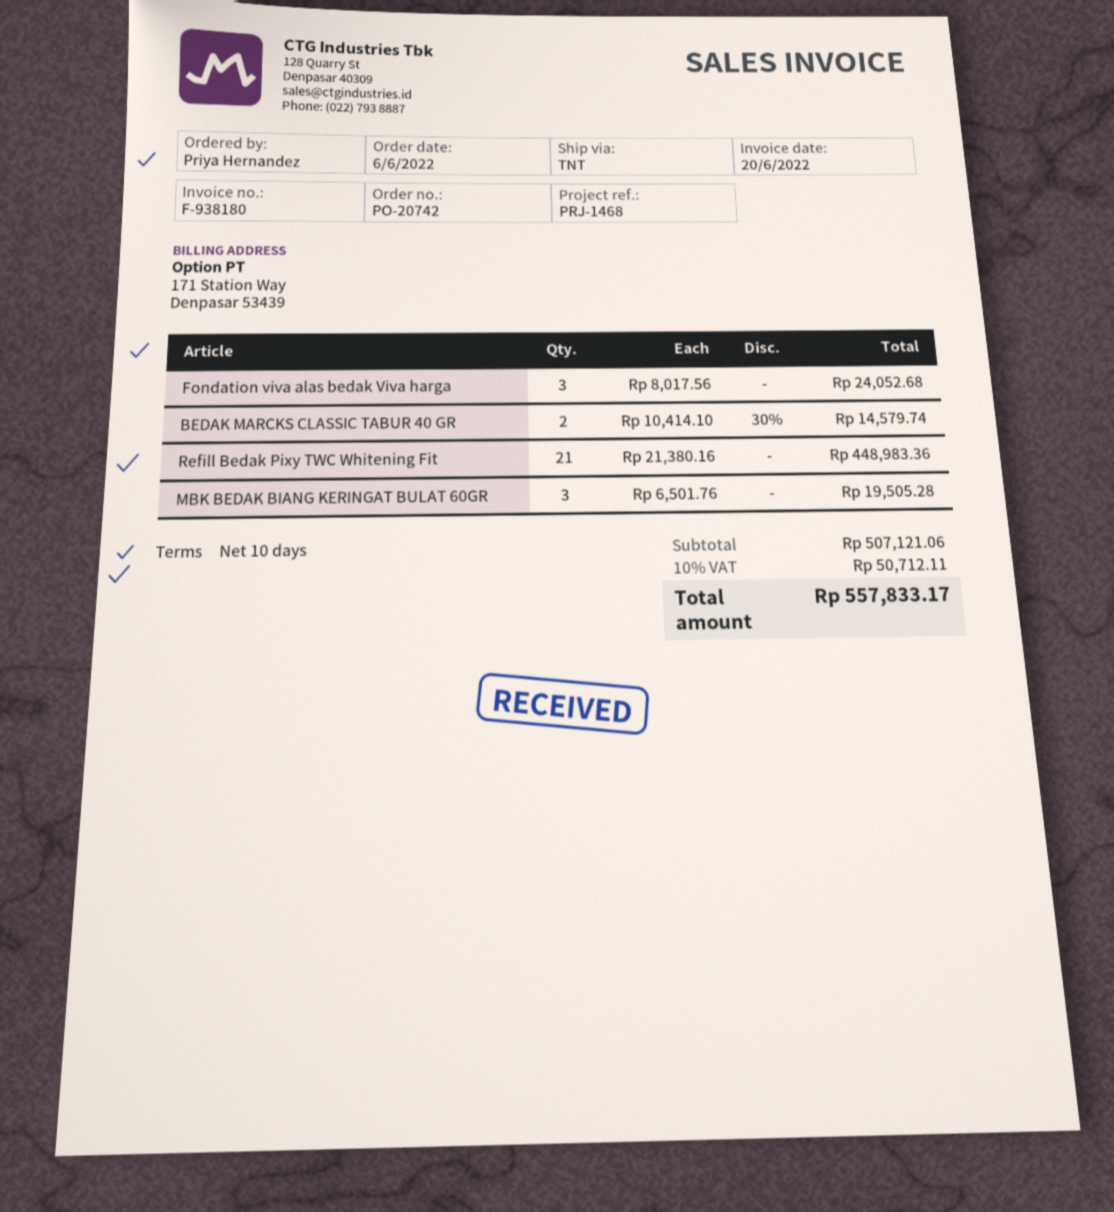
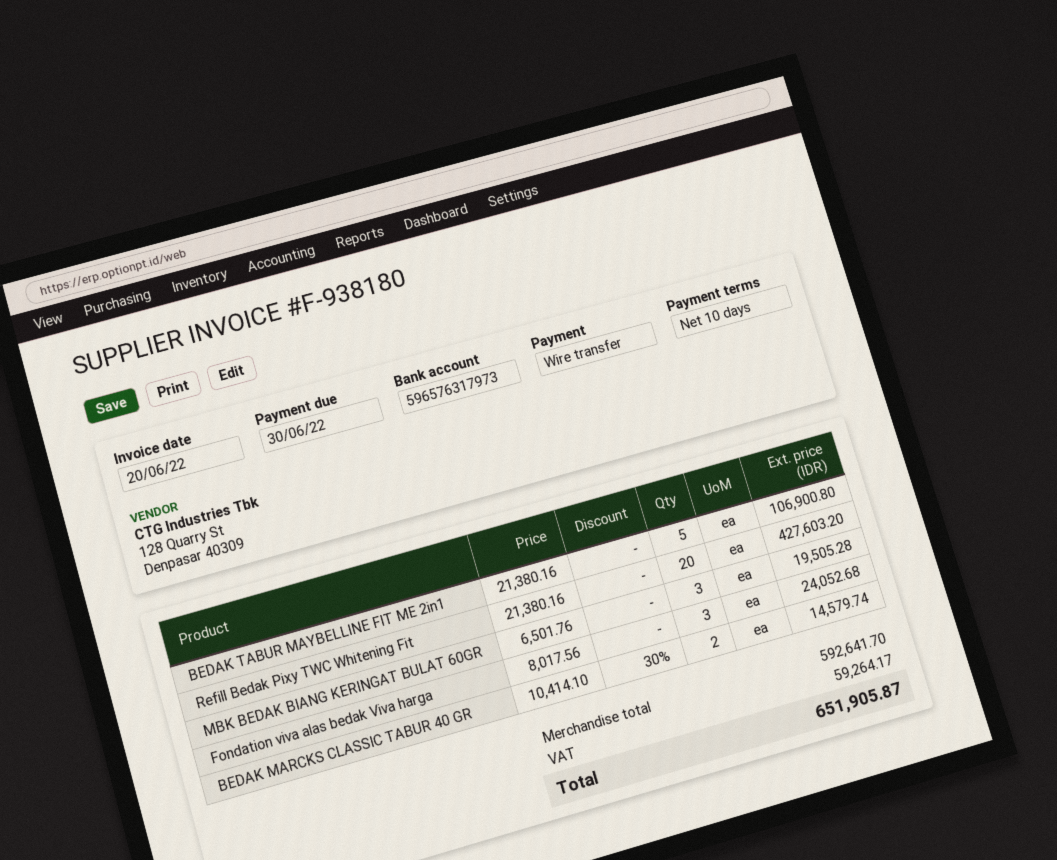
Refill Bedak Pixy TWC Whitening Fit: 21 x 21380.16 = 448983.36 -> 20 x 21380.16 = 427603.20
BEDAK TABUR MAYBELLINE FIT ME 2in1: none -> 5 x 21380.16 = 106900.80
subtotal: 507121.06 -> 592641.70
tax: 50712.11 -> 59264.17
total: 557833.17 -> 651905.87

